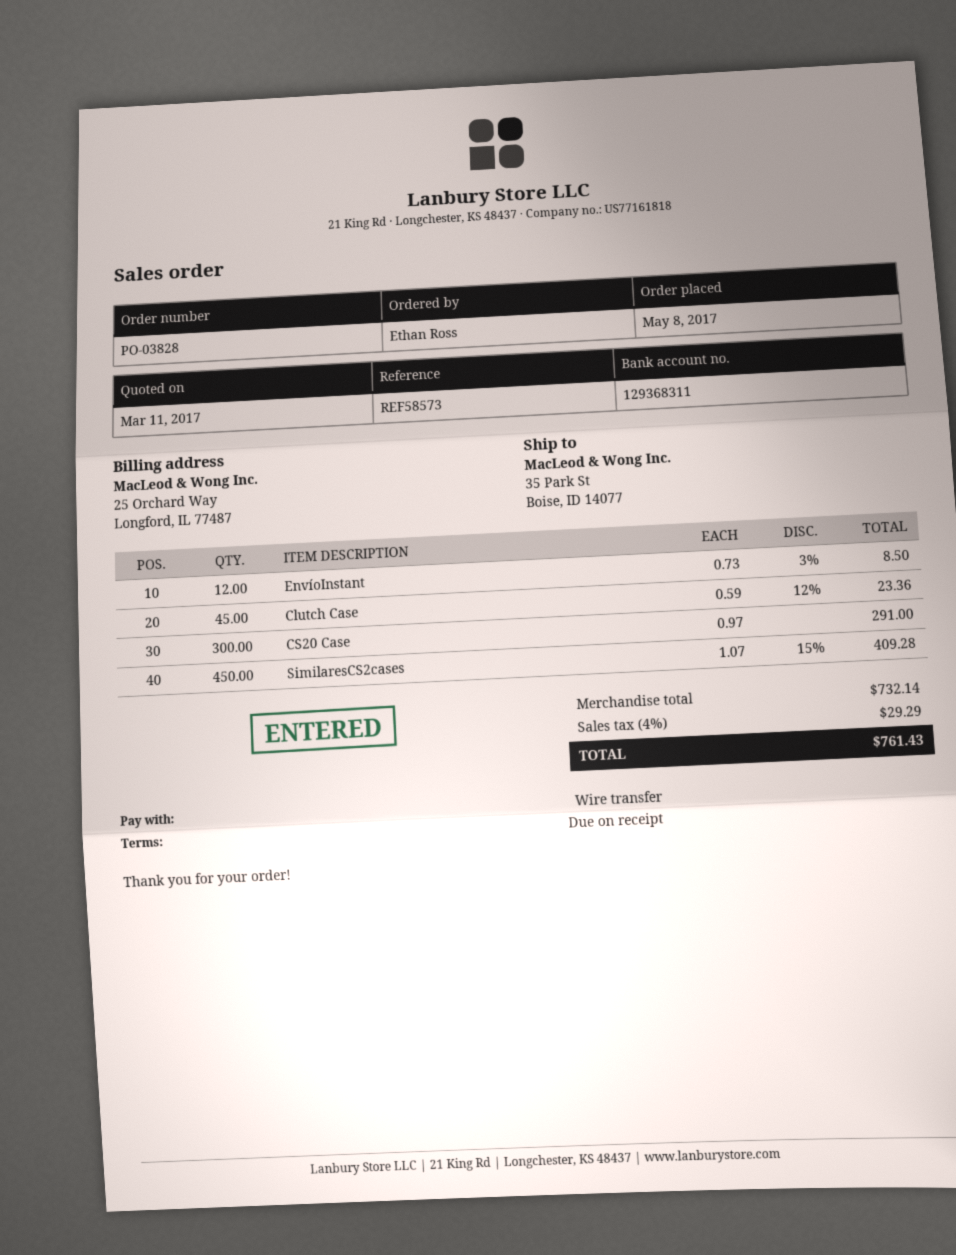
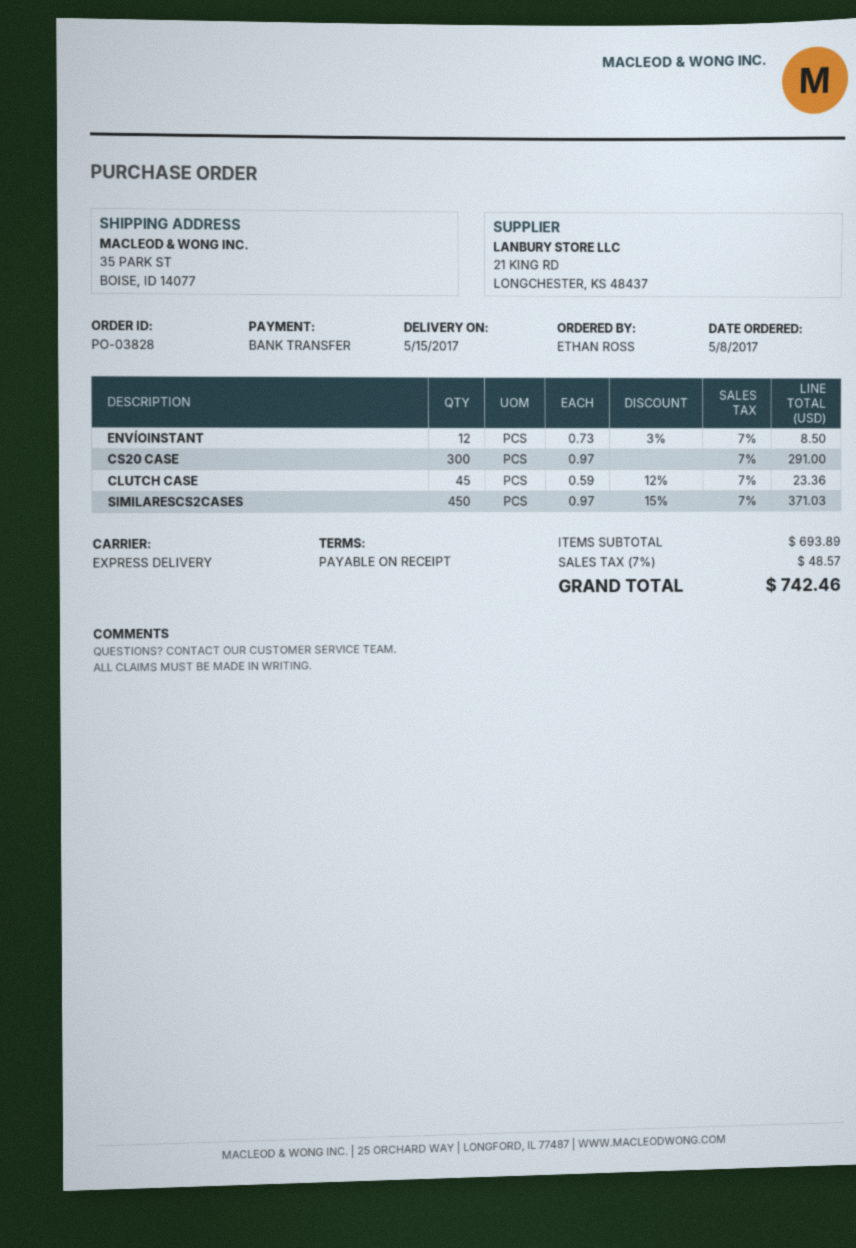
SimilaresCS2cases: 450 x 1.07 - 15% = 409.28 -> 450 x 0.97 - 15% = 371.03
subtotal: 732.14 -> 693.89
tax: 4% = 29.29 -> 7% = 48.57
total: 761.43 -> 742.46

